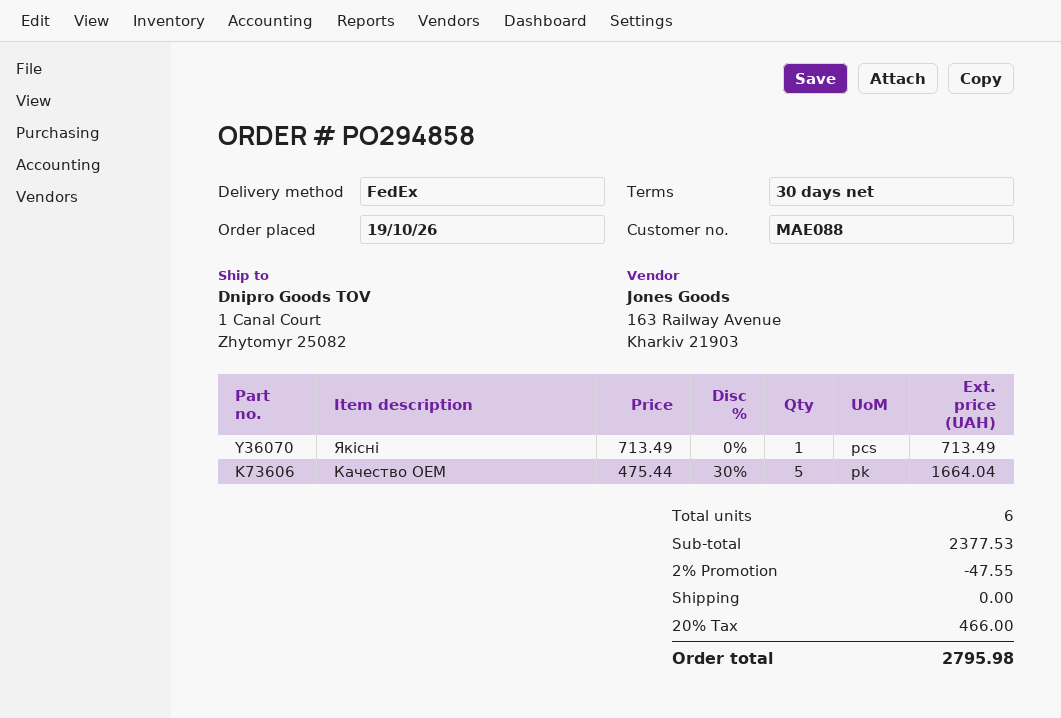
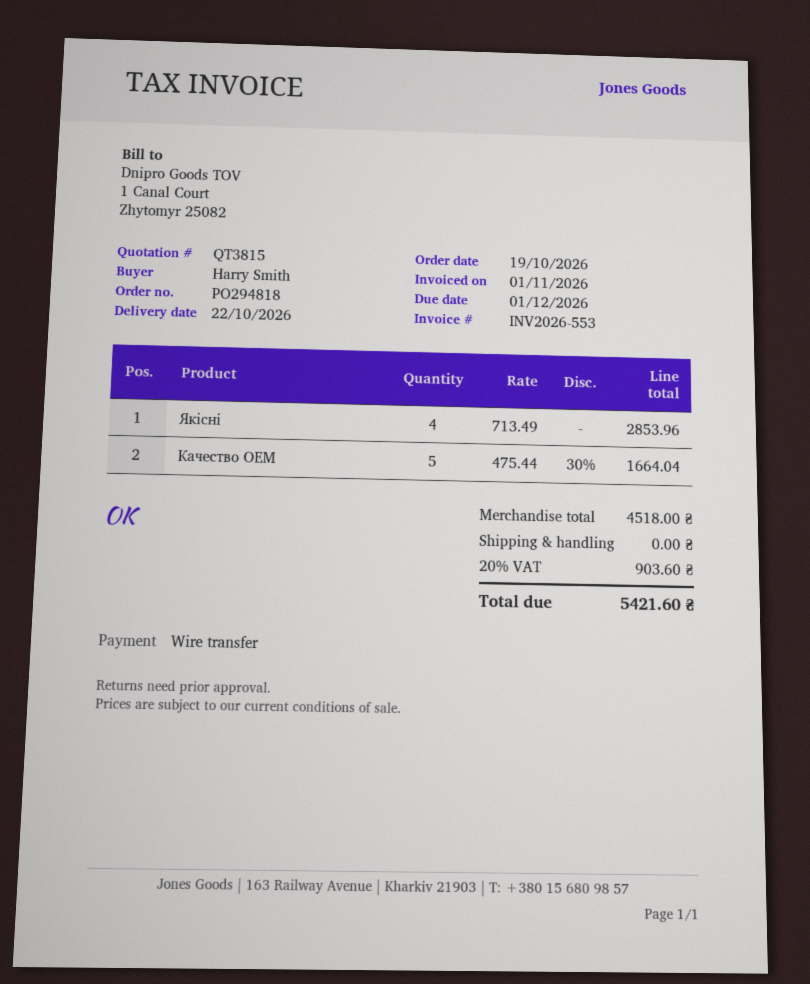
order number: PO294858 -> PO294818
Якісні: 1 x 713.49 = 713.49 -> 4 x 713.49 = 2853.96
subtotal: 2377.53 -> 4518.00
discount: 2% = 47.55 -> none
tax: 20% = 466.00 -> 20% = 903.60
total: 2795.98 -> 5421.60

